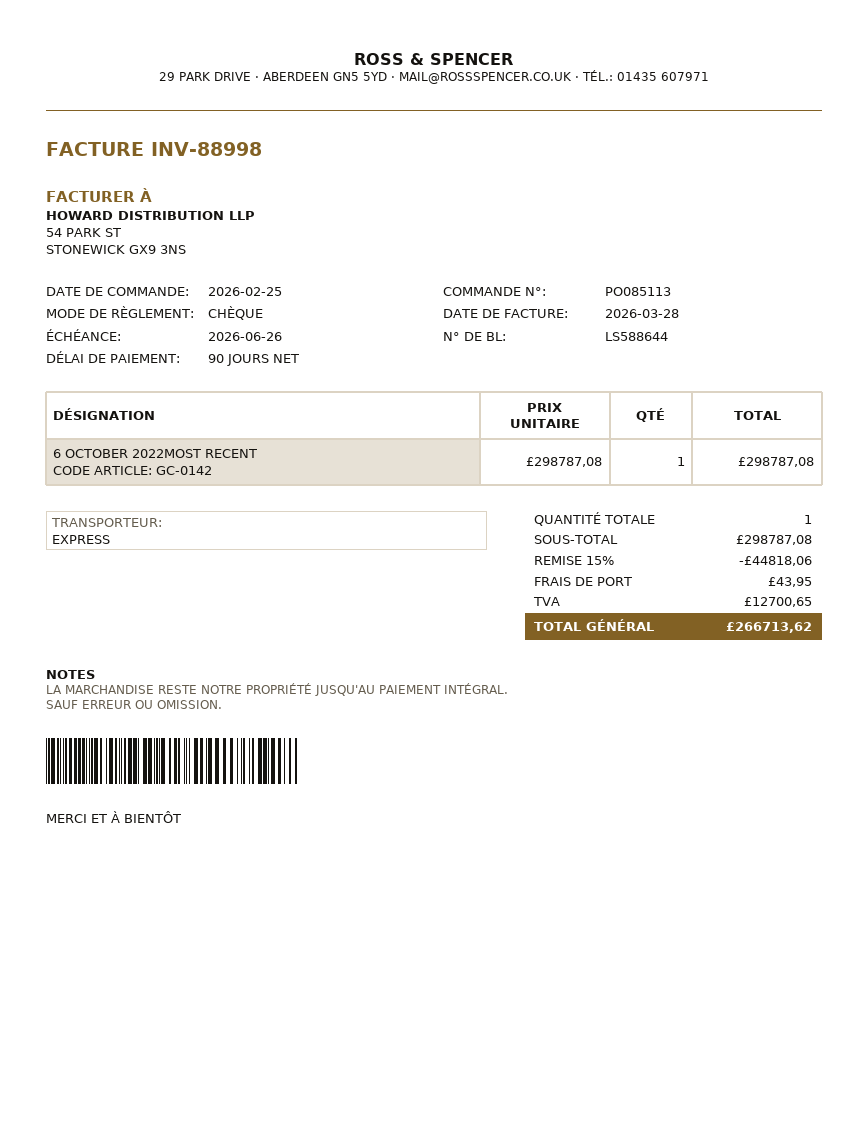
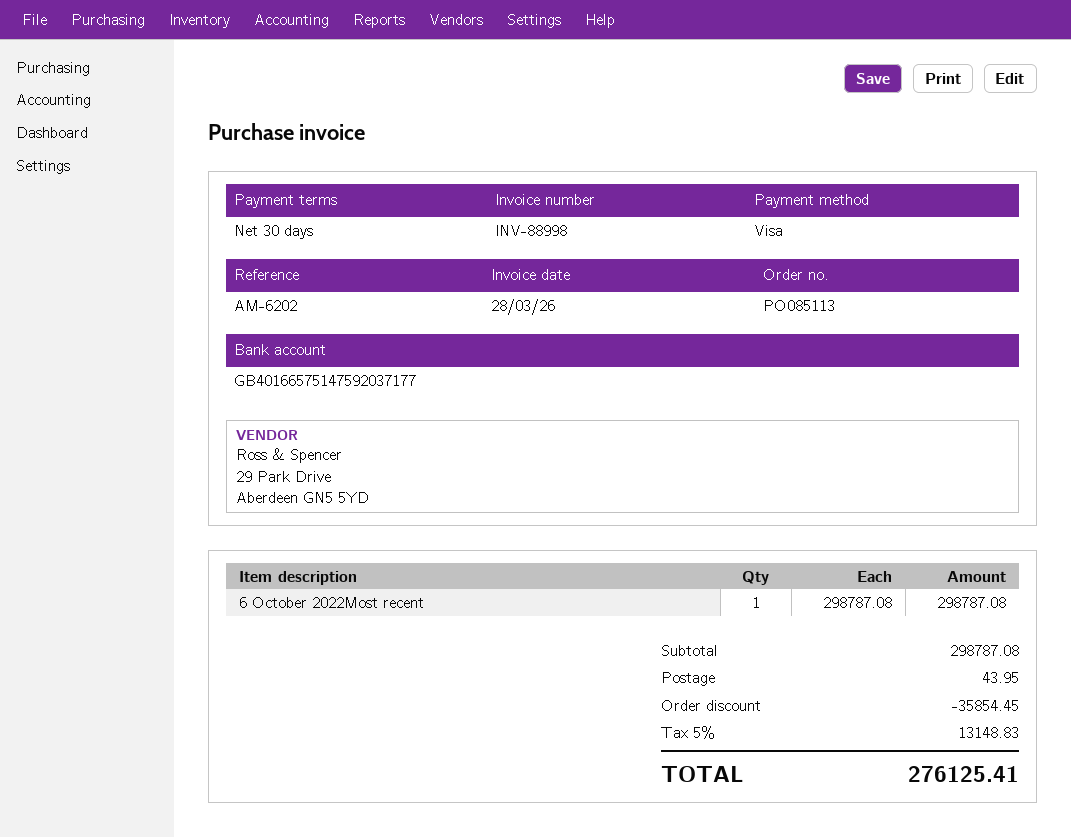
payment terms: 90 days -> 30 days
payment method: cheque -> Visa
discount: 44818.06 -> 35854.45
tax: 12700.65 -> 13148.83
total: 266713.62 -> 276125.41

